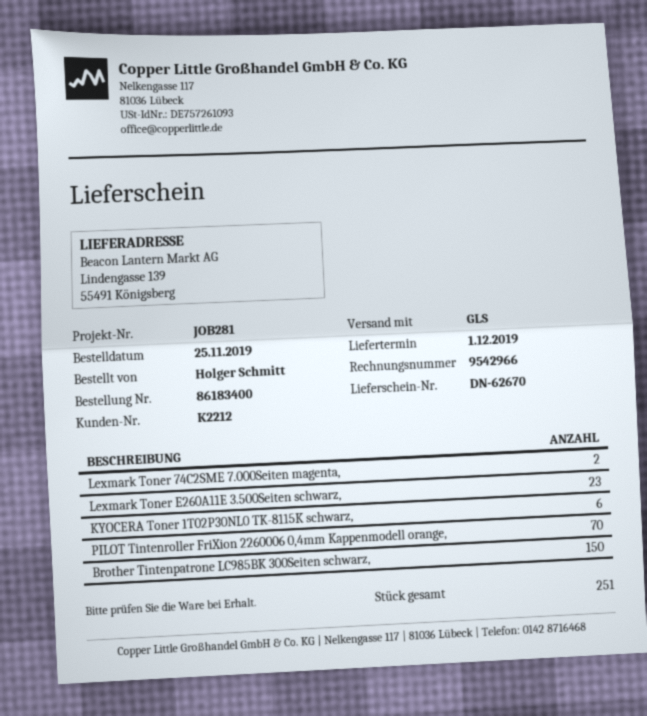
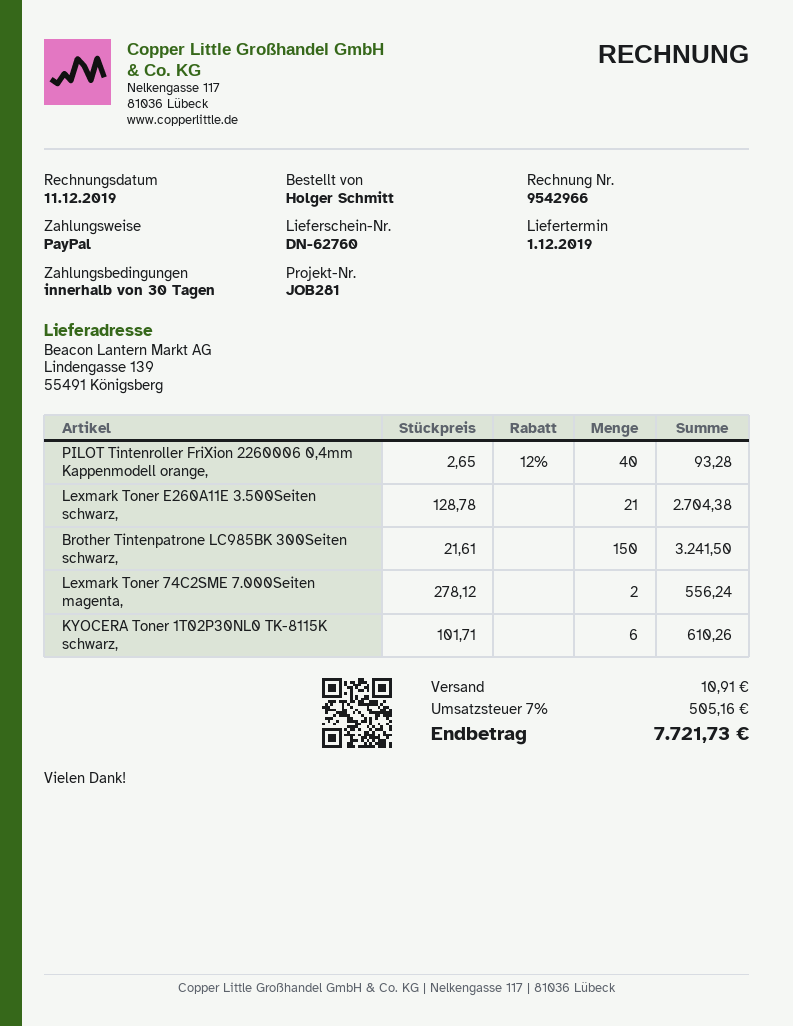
delivery note number: DN-62670 -> DN-62760
Lexmark Toner E260A11E 3.500Seiten schwarz,: 23 -> 21
PILOT Tintenroller FriXion 2260006 0,4mm Kappenmodell orange,: 70 -> 40

